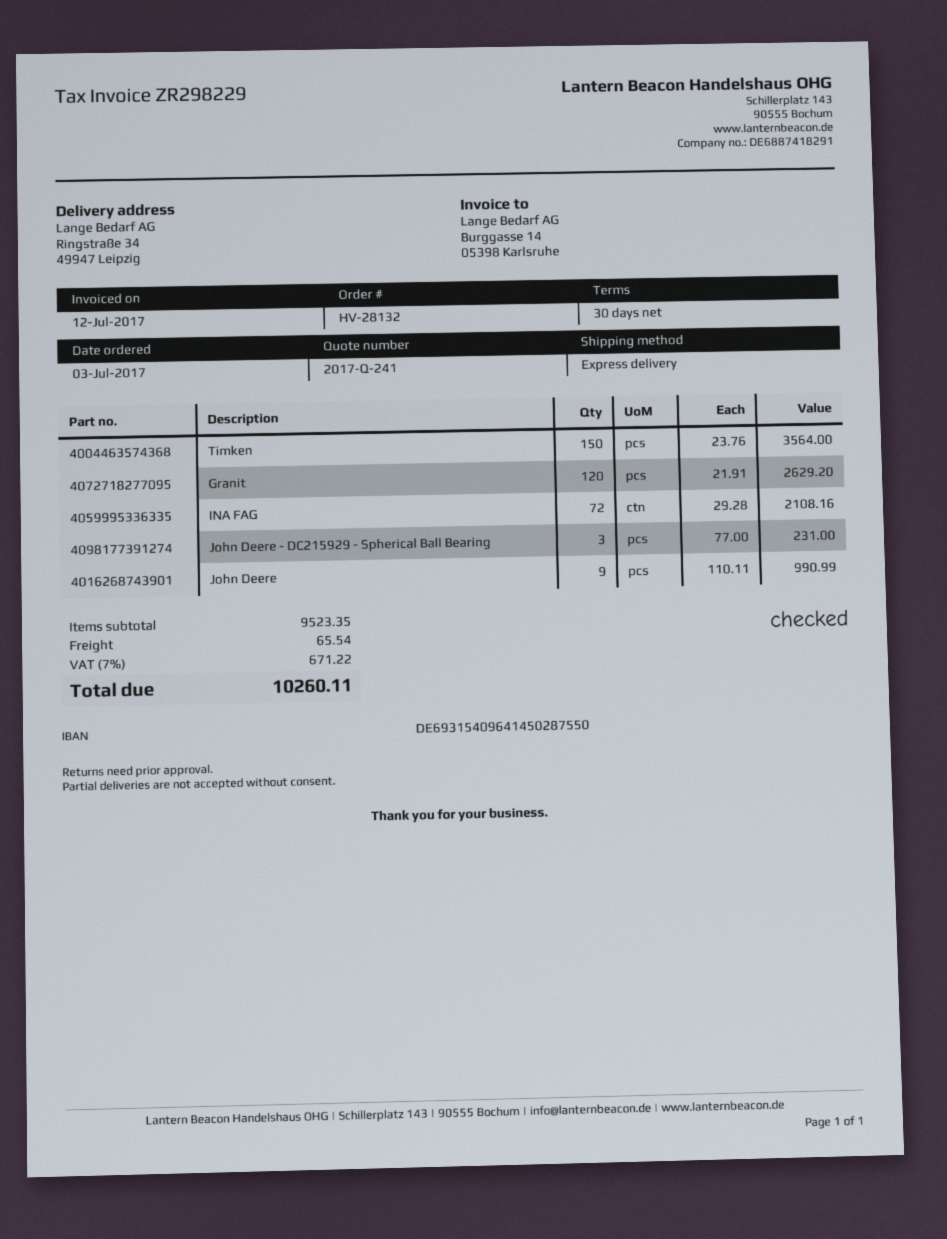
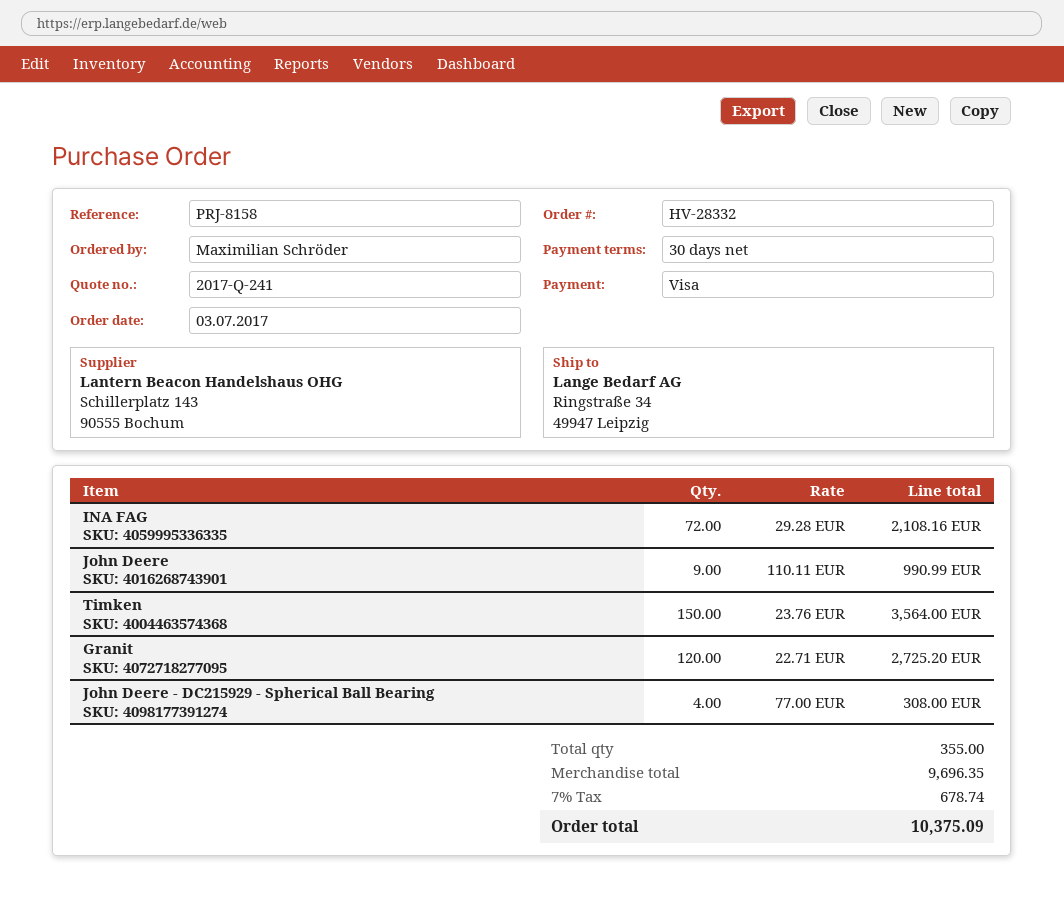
order number: HV-28132 -> HV-28332
Granit: 120 x 21.91 = 2629.20 -> 120 x 22.71 = 2725.20
John Deere - DC215929 - Spherical Ball Bearing: 3 x 77.00 = 231.00 -> 4 x 77.00 = 308.00
subtotal: 9523.35 -> 9696.35
shipping: 65.54 -> none
tax: 7% = 671.22 -> 7% = 678.74
total: 10260.11 -> 10375.09

